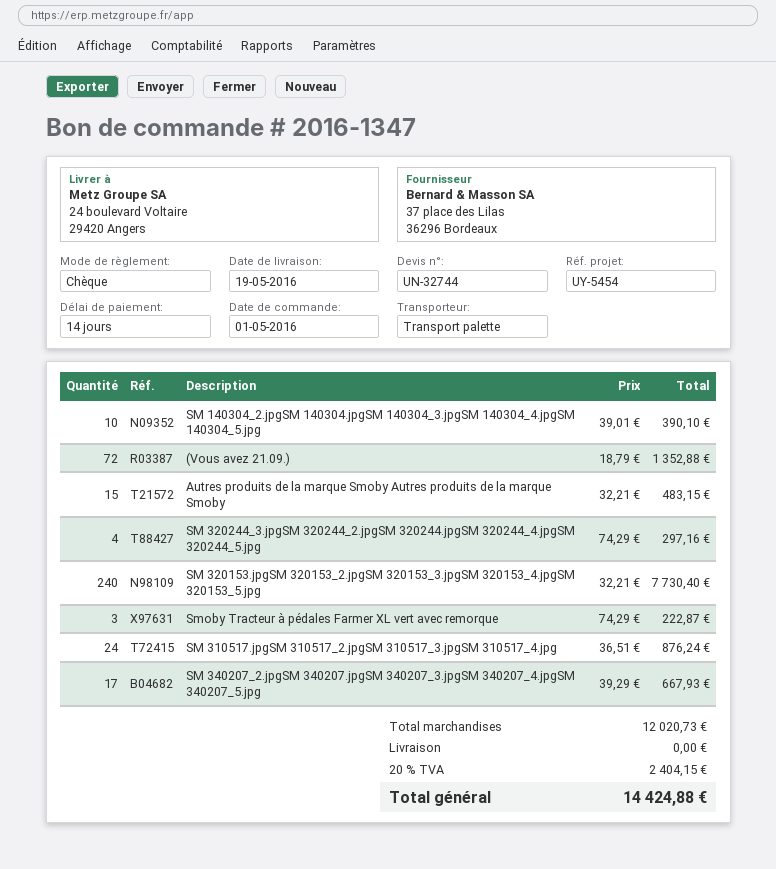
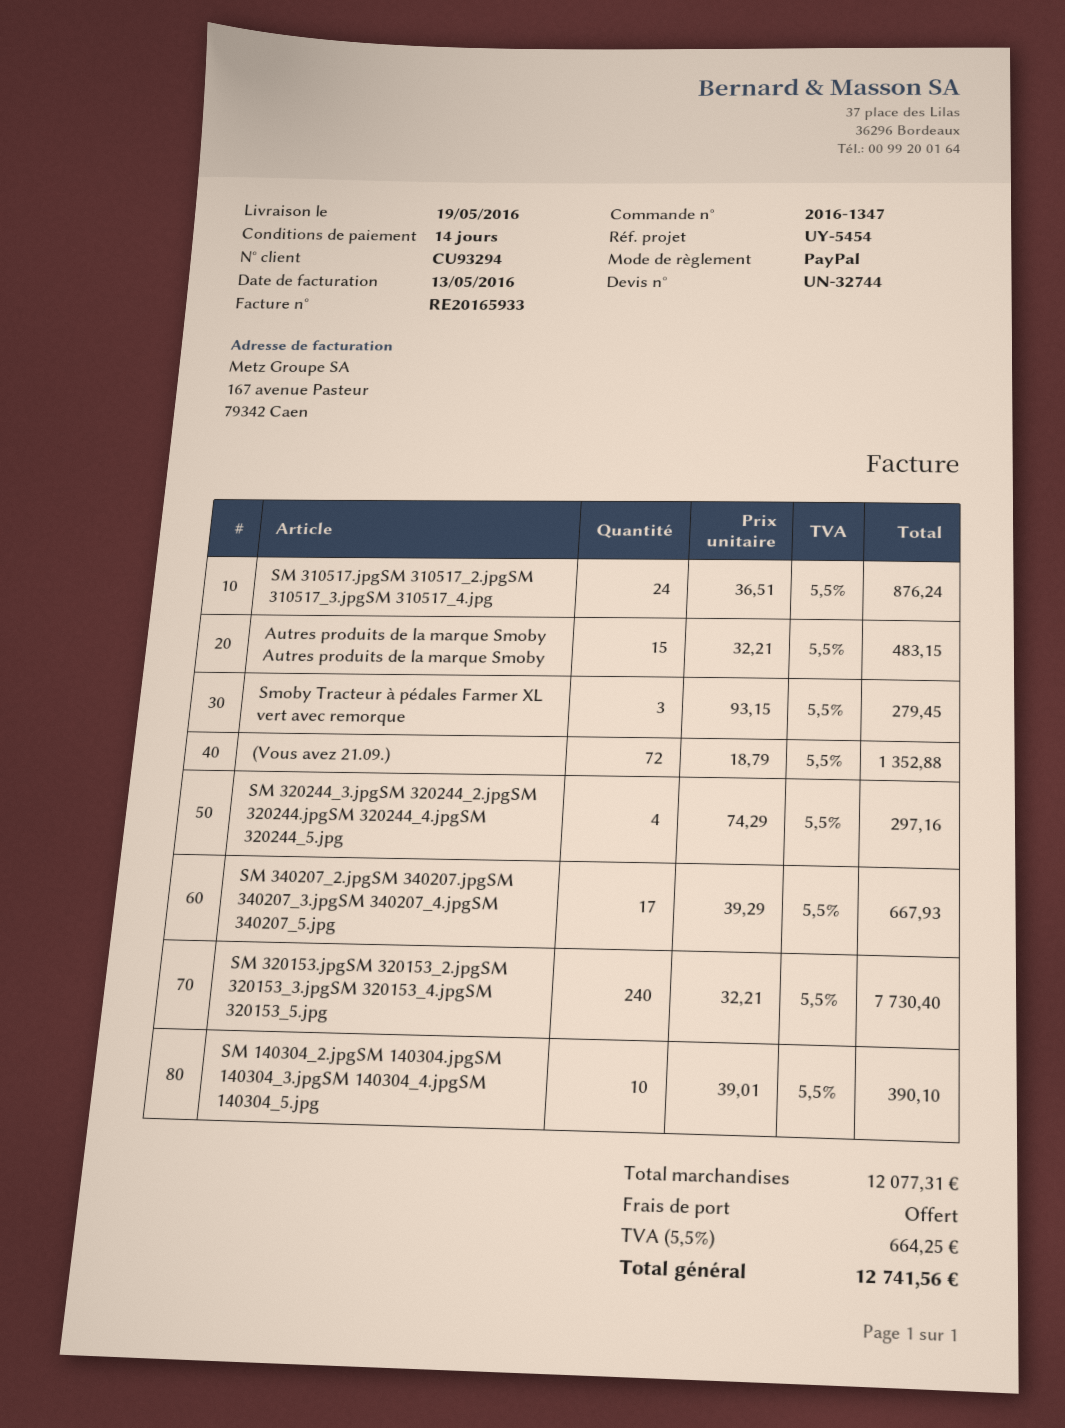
payment method: cheque -> PayPal
Smoby Tracteur à pédales Farmer XL vert avec remorque: 3 x 74.29 = 222.87 -> 3 x 93.15 = 279.45
subtotal: 12020.73 -> 12077.31
tax: 20% = 2404.15 -> 5.5% = 664.25
total: 14424.88 -> 12741.56

